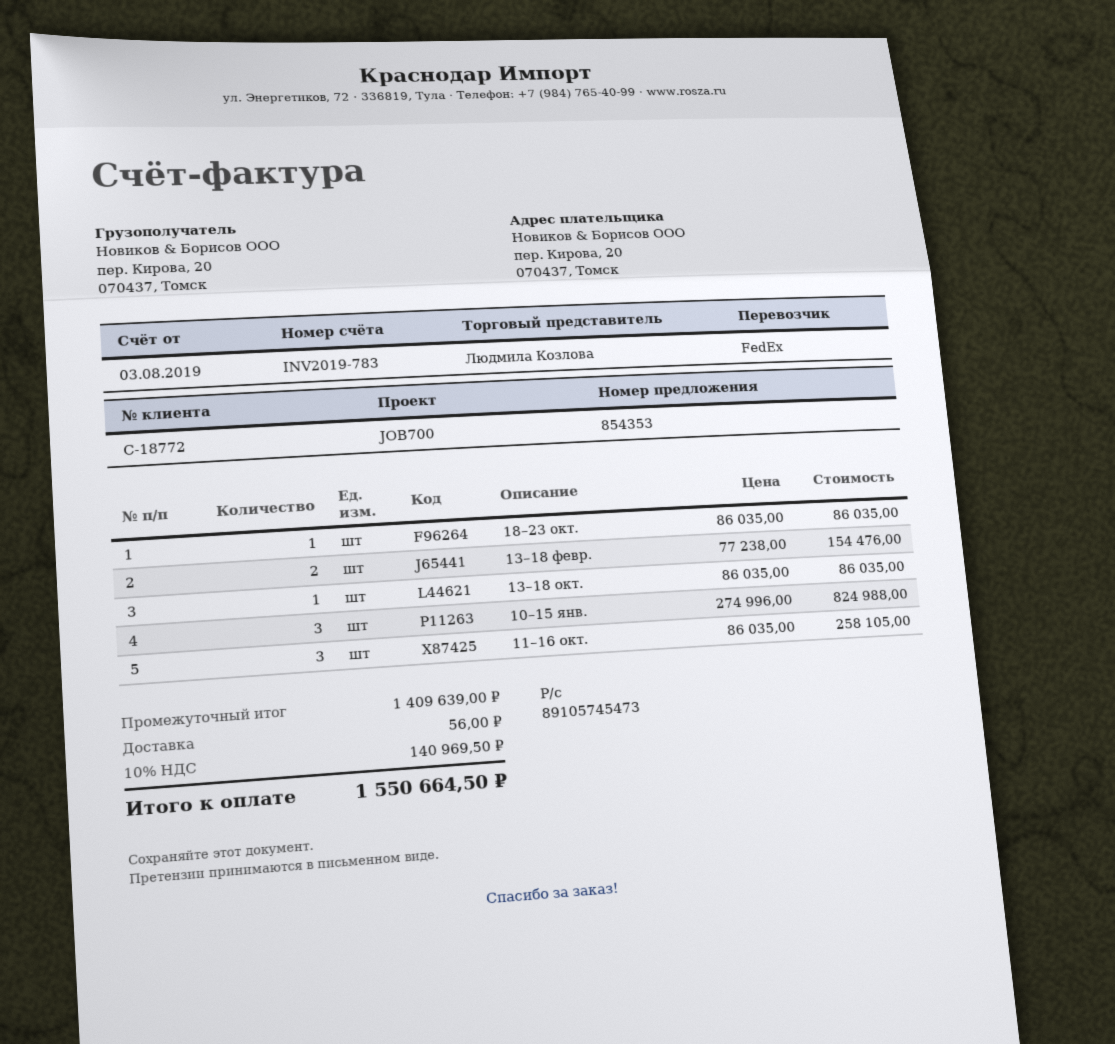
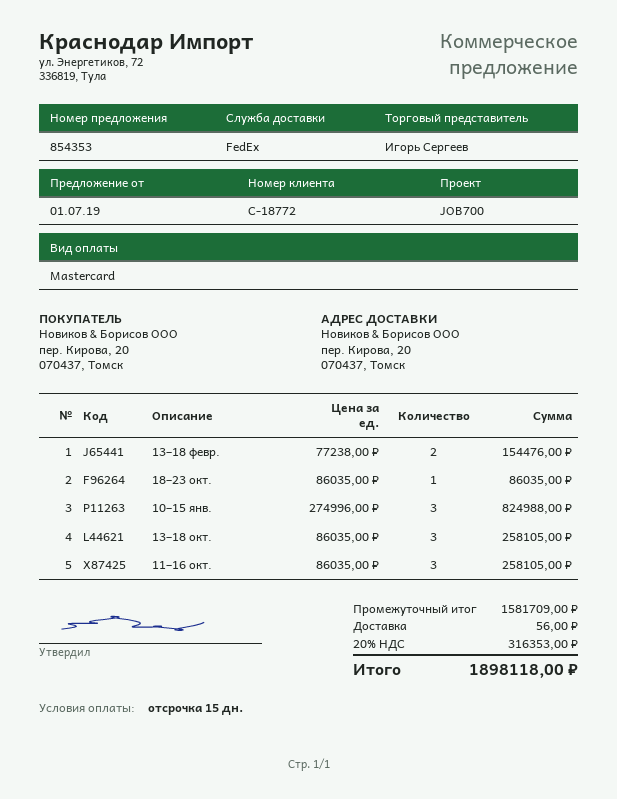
sales rep: Людмила Козлова -> Игорь Сергеев
13–18 окт.: 1 x 86035.00 = 86035.00 -> 3 x 86035.00 = 258105.00
subtotal: 1409639.00 -> 1581709.00
tax: 10% = 140969.50 -> 20% = 316353.00
total: 1550664.50 -> 1898118.00

